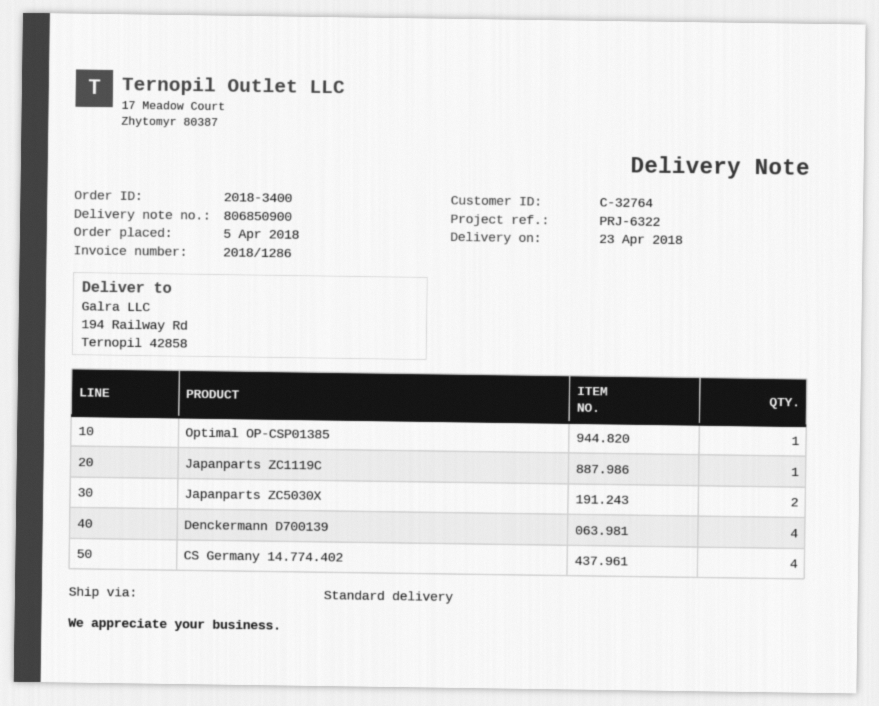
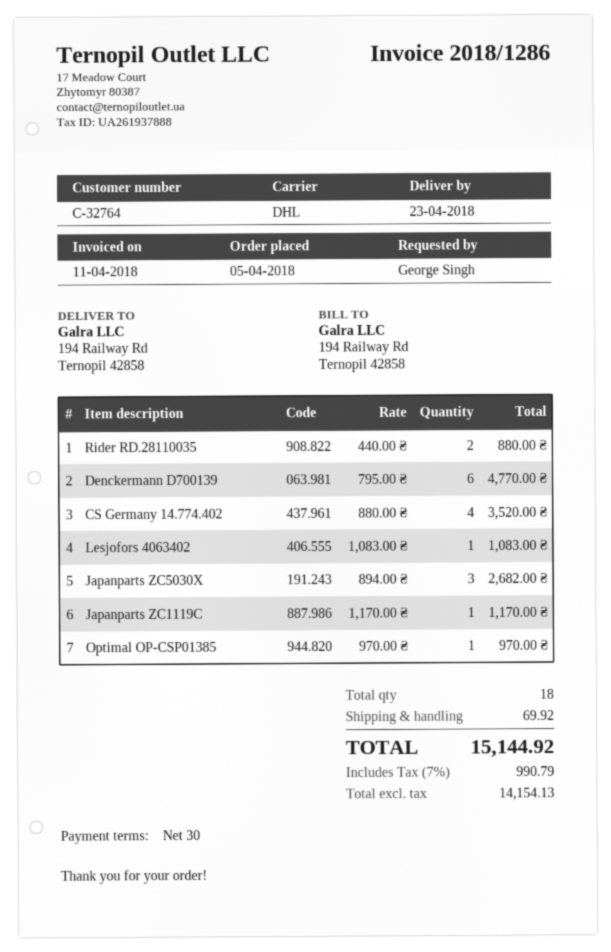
shipping method: standard -> DHL
Japanparts ZC5030X: 2 -> 3
Denckermann D700139: 4 -> 6
Rider RD.28110035: none -> 2
Lesjofors 4063402: none -> 1

